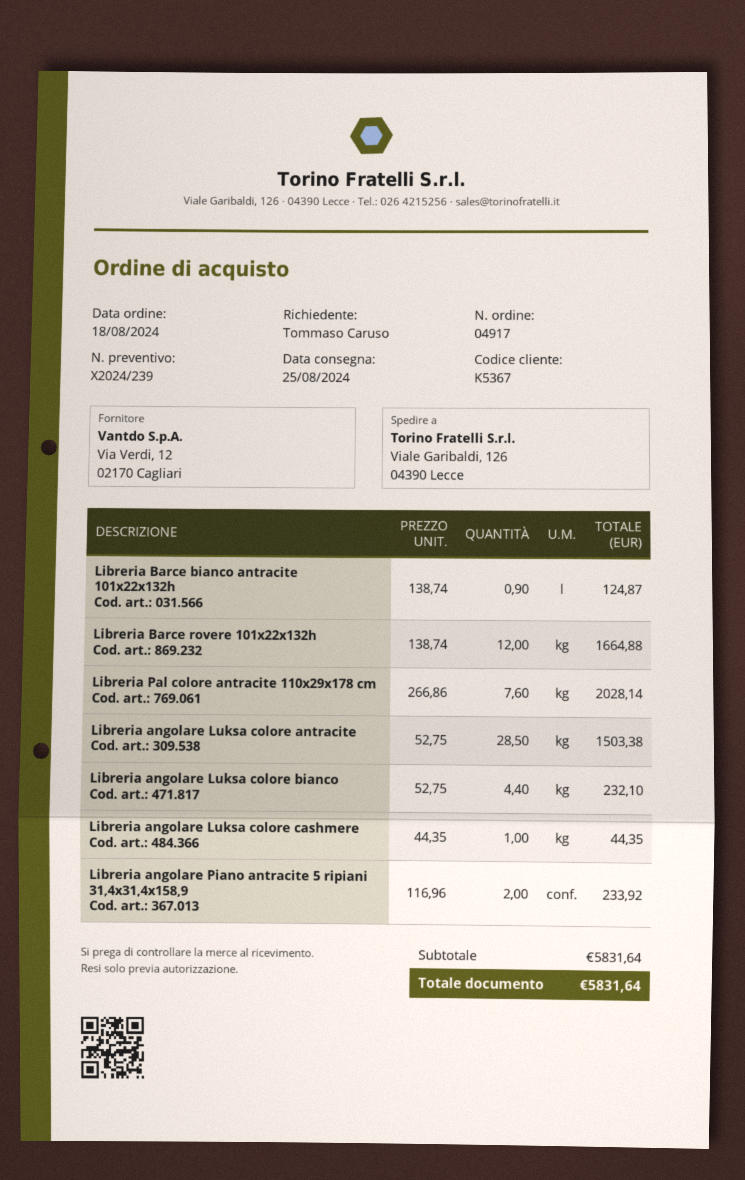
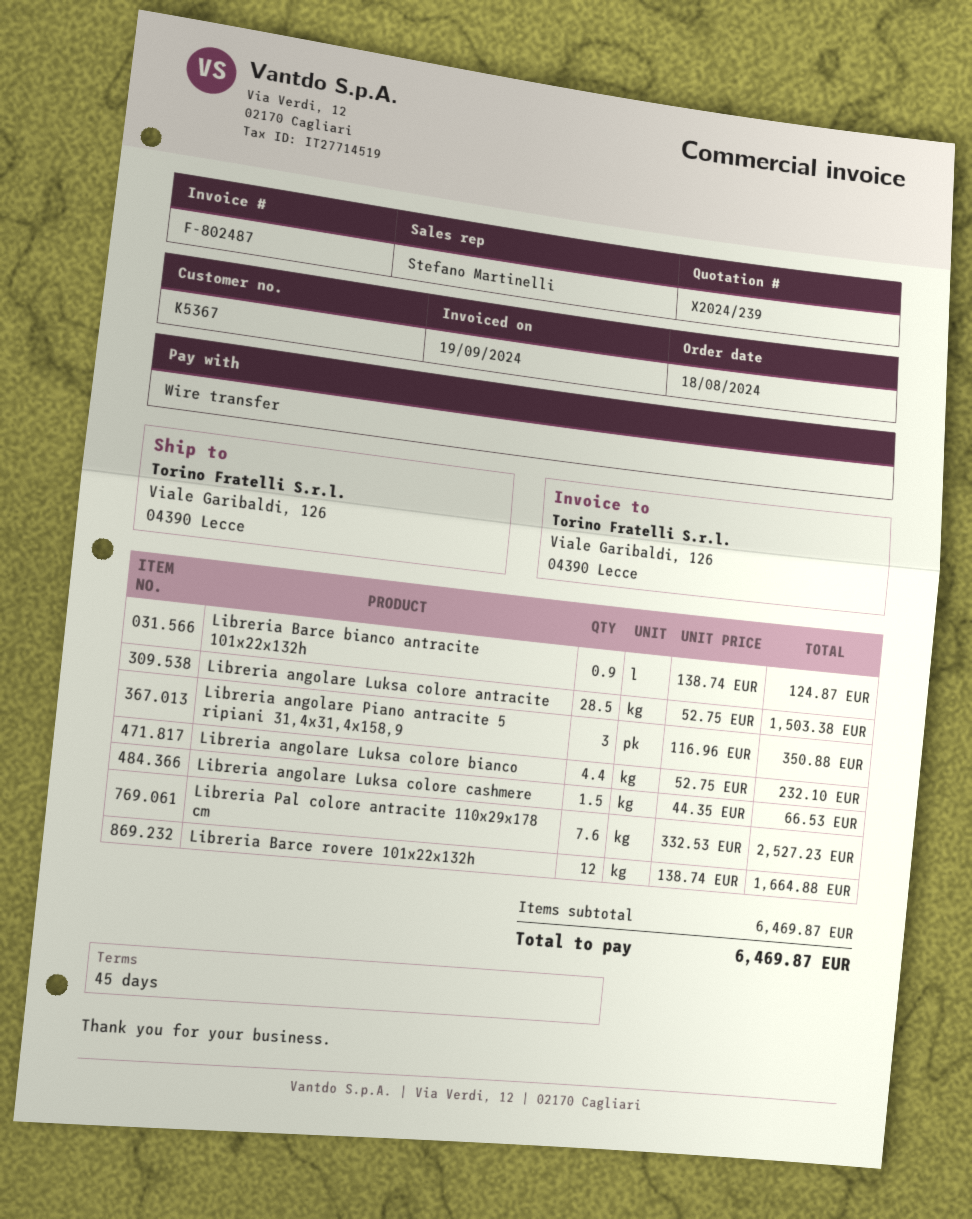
Libreria Pal colore antracite 110x29x178 cm: 7.6 x 266.86 = 2028.14 -> 7.6 x 332.53 = 2527.23
Libreria angolare Luksa colore cashmere: 1 x 44.35 = 44.35 -> 1.5 x 44.35 = 66.53
Libreria angolare Piano antracite 5 ripiani 31,4x31,4x158,9: 2 x 116.96 = 233.92 -> 3 x 116.96 = 350.88
subtotal: 5831.64 -> 6469.87
total: 5831.64 -> 6469.87

